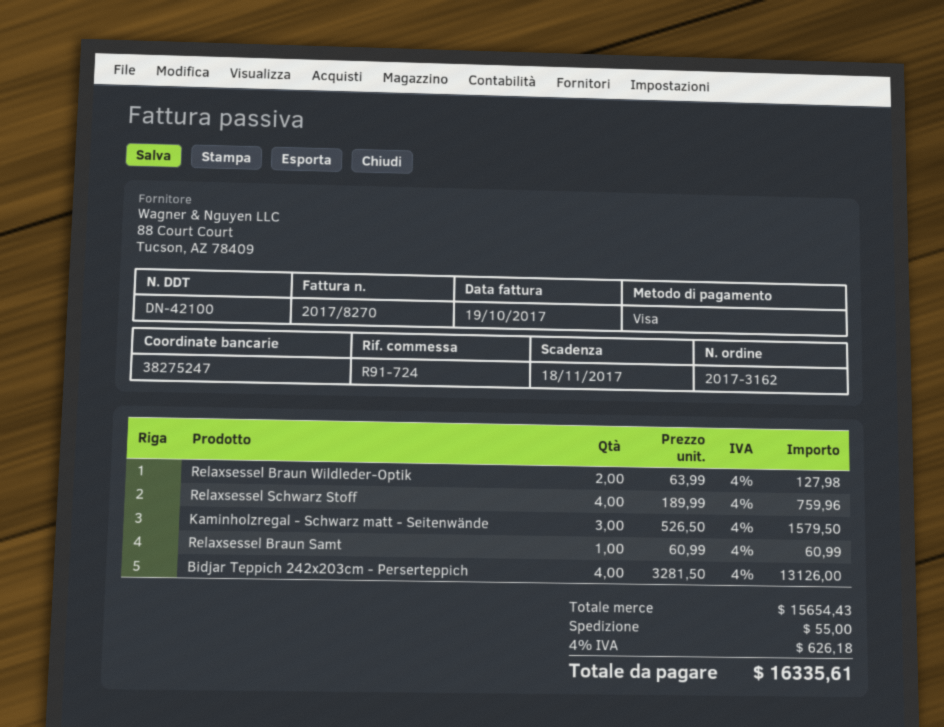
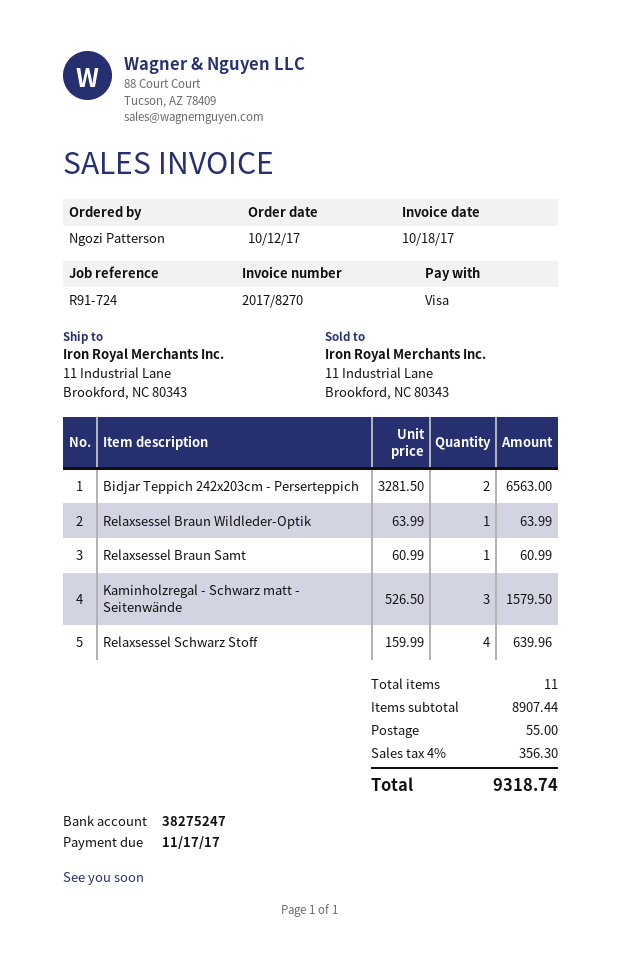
invoice date: 2017-10-19 -> 2017-10-18
due date: 2017-11-18 -> 2017-11-17
Relaxsessel Braun Wildleder-Optik: 2 x 63.99 = 127.98 -> 1 x 63.99 = 63.99
Relaxsessel Schwarz Stoff: 4 x 189.99 = 759.96 -> 4 x 159.99 = 639.96
Bidjar Teppich 242x203cm - Perserteppich: 4 x 3281.50 = 13126.00 -> 2 x 3281.50 = 6563.00
subtotal: 15654.43 -> 8907.44
tax: 4% = 626.18 -> 4% = 356.30
total: 16335.61 -> 9318.74

